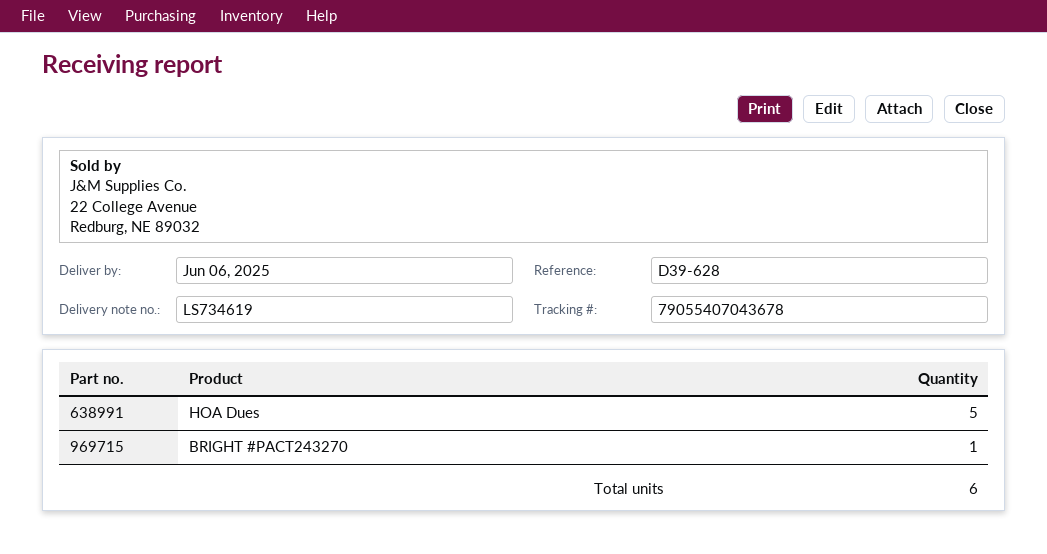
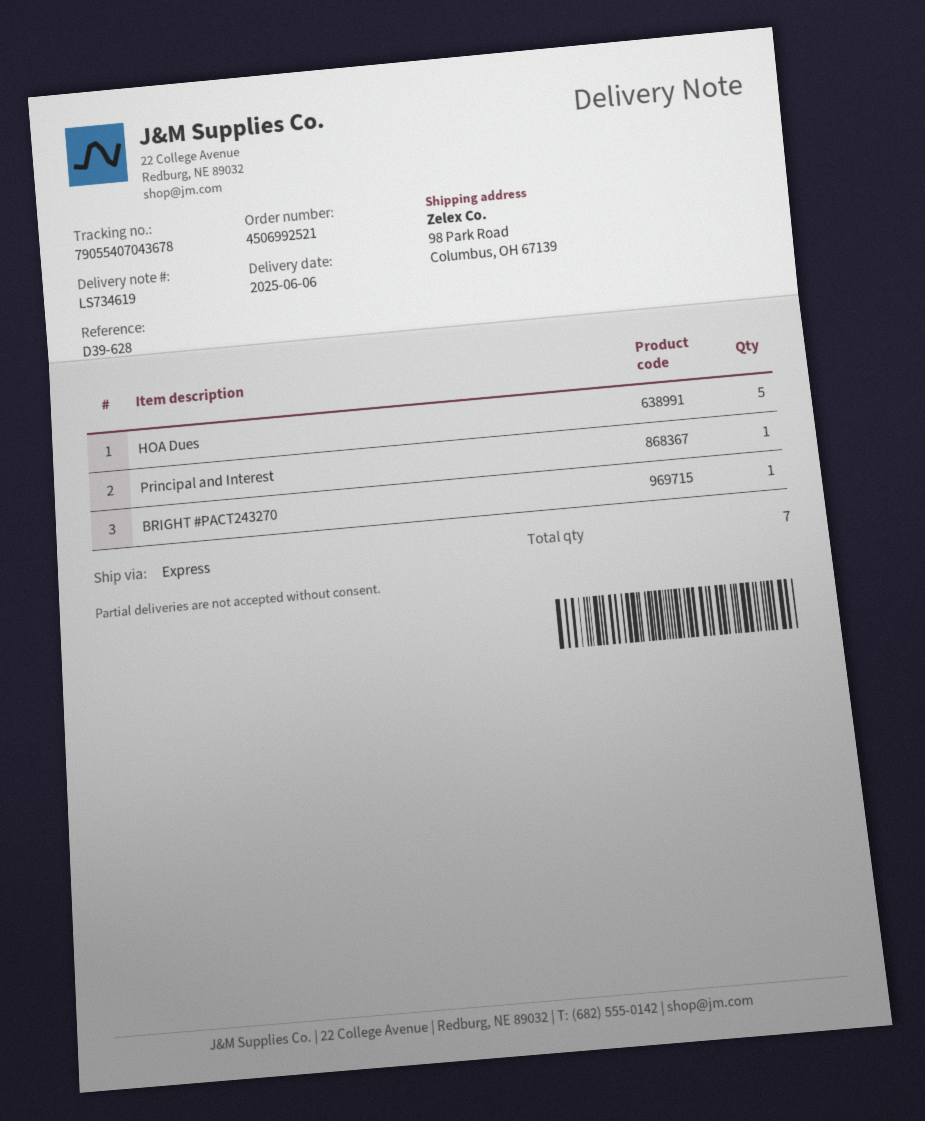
Principal and Interest: none -> 1
total quantity: 6 -> 7

